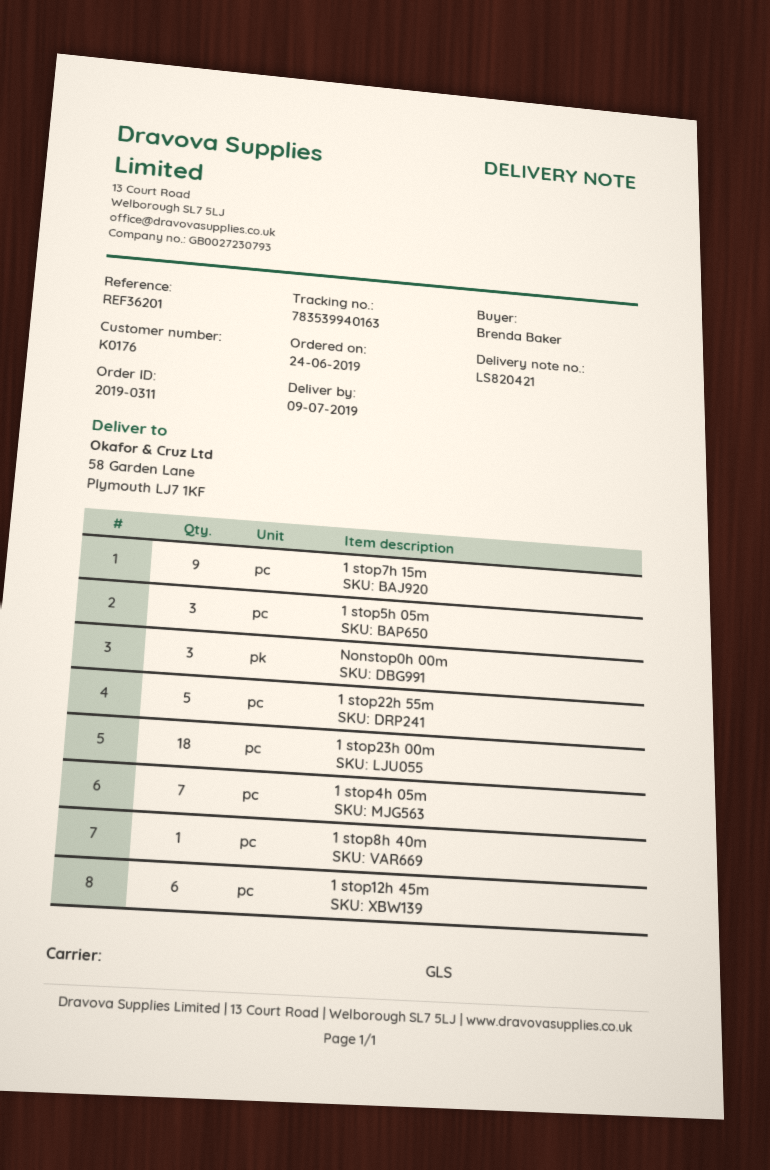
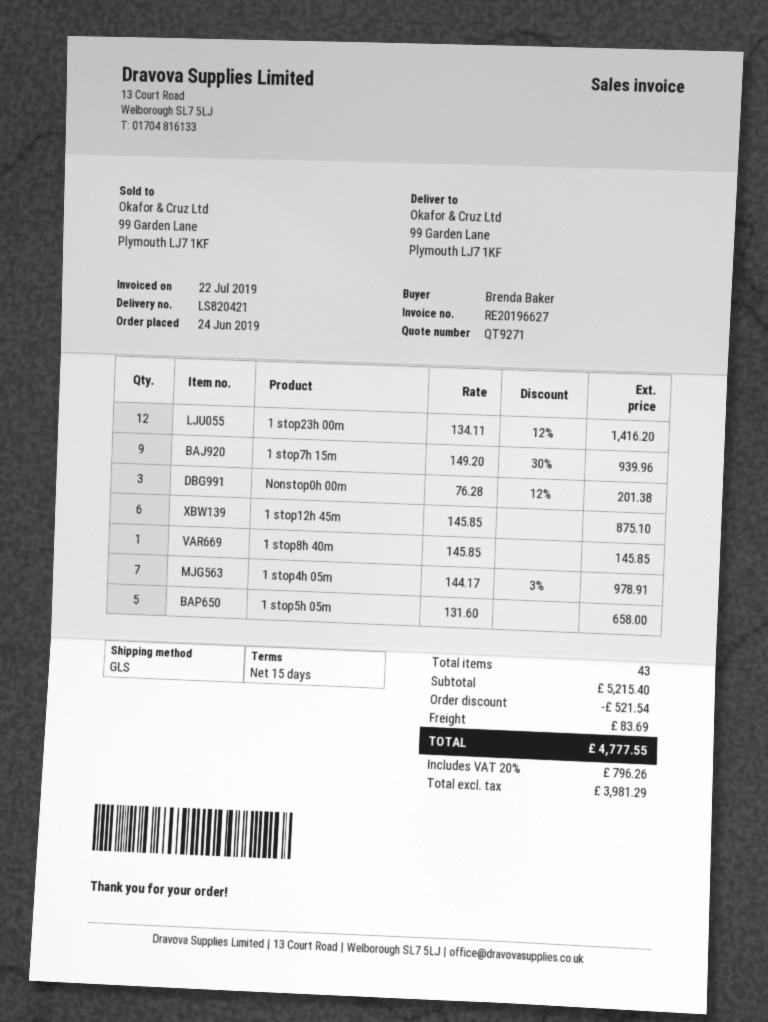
ship to: 58 Garden Lane, Plymouth LJ7 1KF -> 99 Garden Lane, Plymouth LJ7 1KF
1 stop5h 05m: 3 -> 5
1 stop22h 55m: 5 -> none
1 stop23h 00m: 18 -> 12

